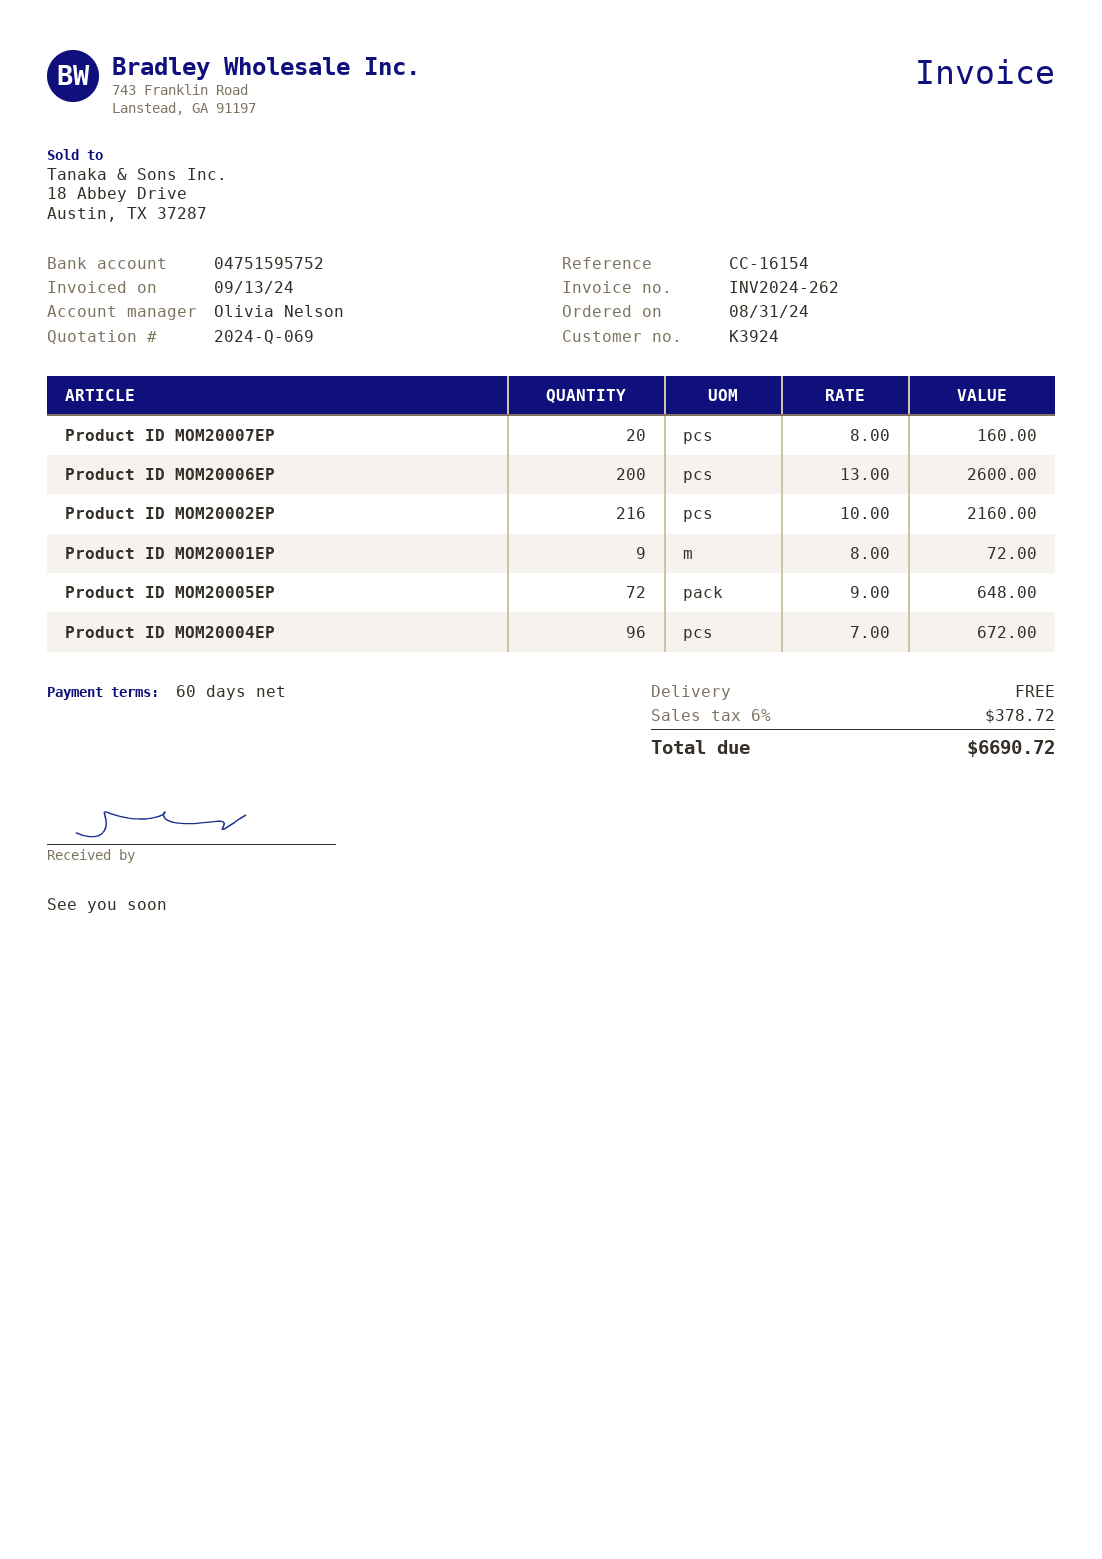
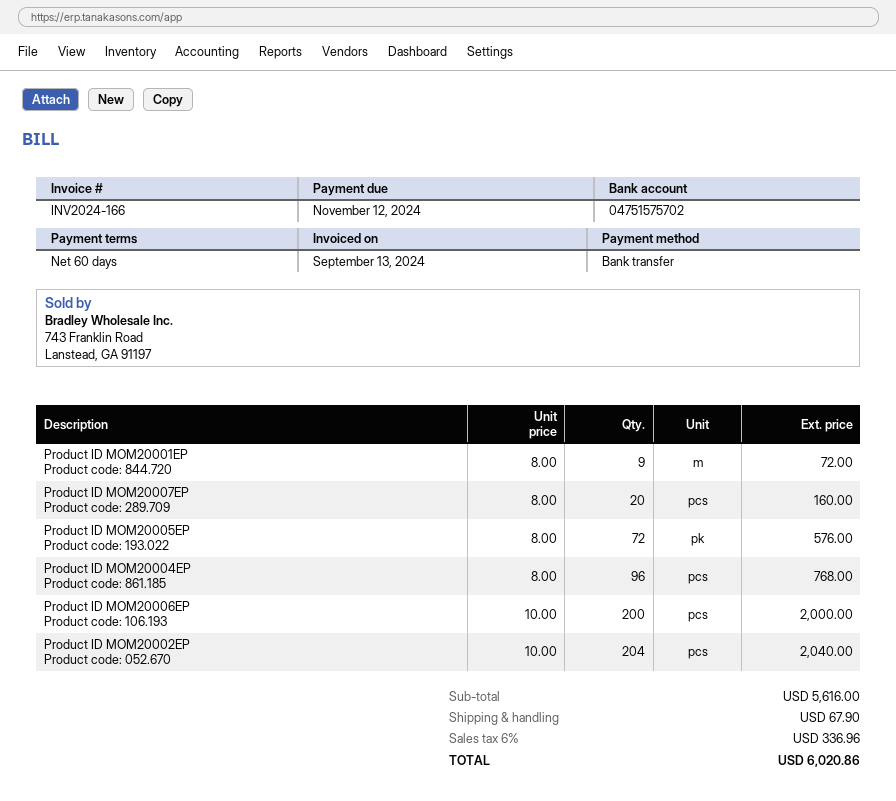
invoice number: INV2024-262 -> INV2024-166
bank account: 04751595752 -> 04751575702
Product ID MOM20006EP: 200 x 13.00 = 2600.00 -> 200 x 10.00 = 2000.00
Product ID MOM20002EP: 216 x 10.00 = 2160.00 -> 204 x 10.00 = 2040.00
Product ID MOM20005EP: 72 x 9.00 = 648.00 -> 72 x 8.00 = 576.00
Product ID MOM20004EP: 96 x 7.00 = 672.00 -> 96 x 8.00 = 768.00
shipping: 0.00 -> 67.90
tax: 6% = 378.72 -> 6% = 336.96
total: 6690.72 -> 6020.86

